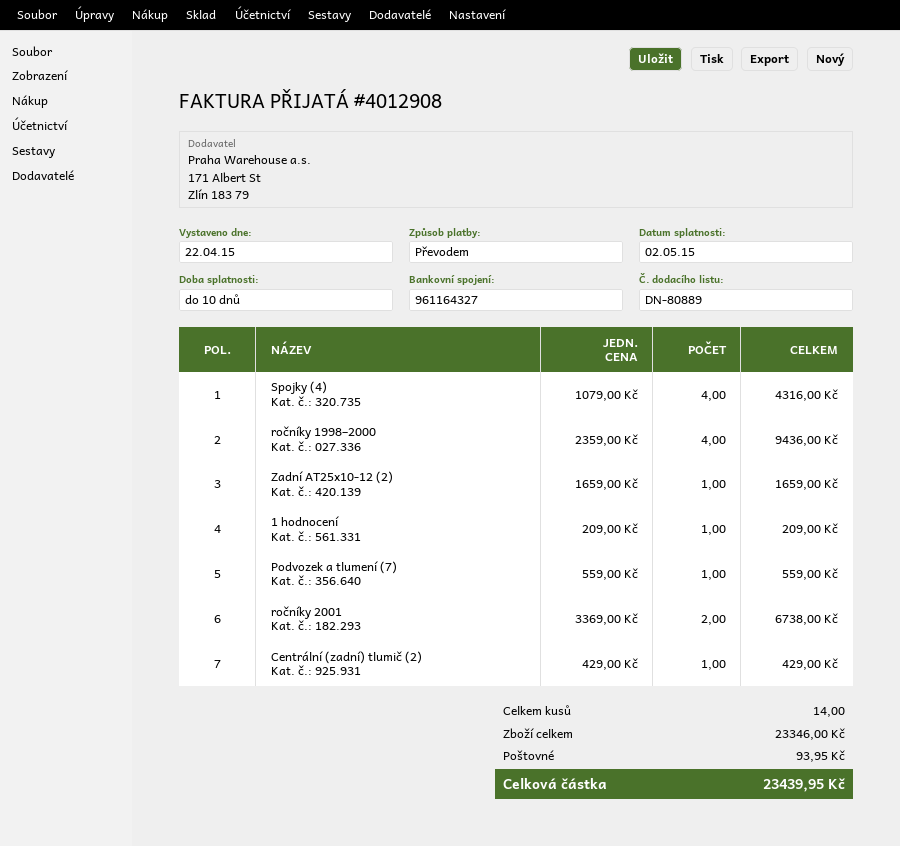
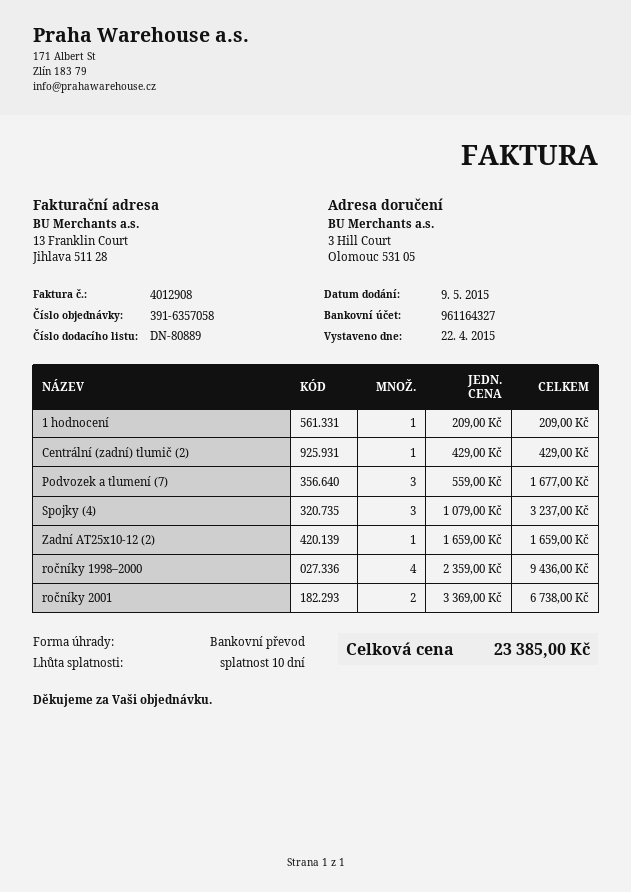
Spojky (4): 4 x 1079.00 = 4316.00 -> 3 x 1079.00 = 3237.00
Podvozek a tlumení (7): 1 x 559.00 = 559.00 -> 3 x 559.00 = 1677.00
shipping: 93.95 -> none
total: 23439.95 -> 23385.00

